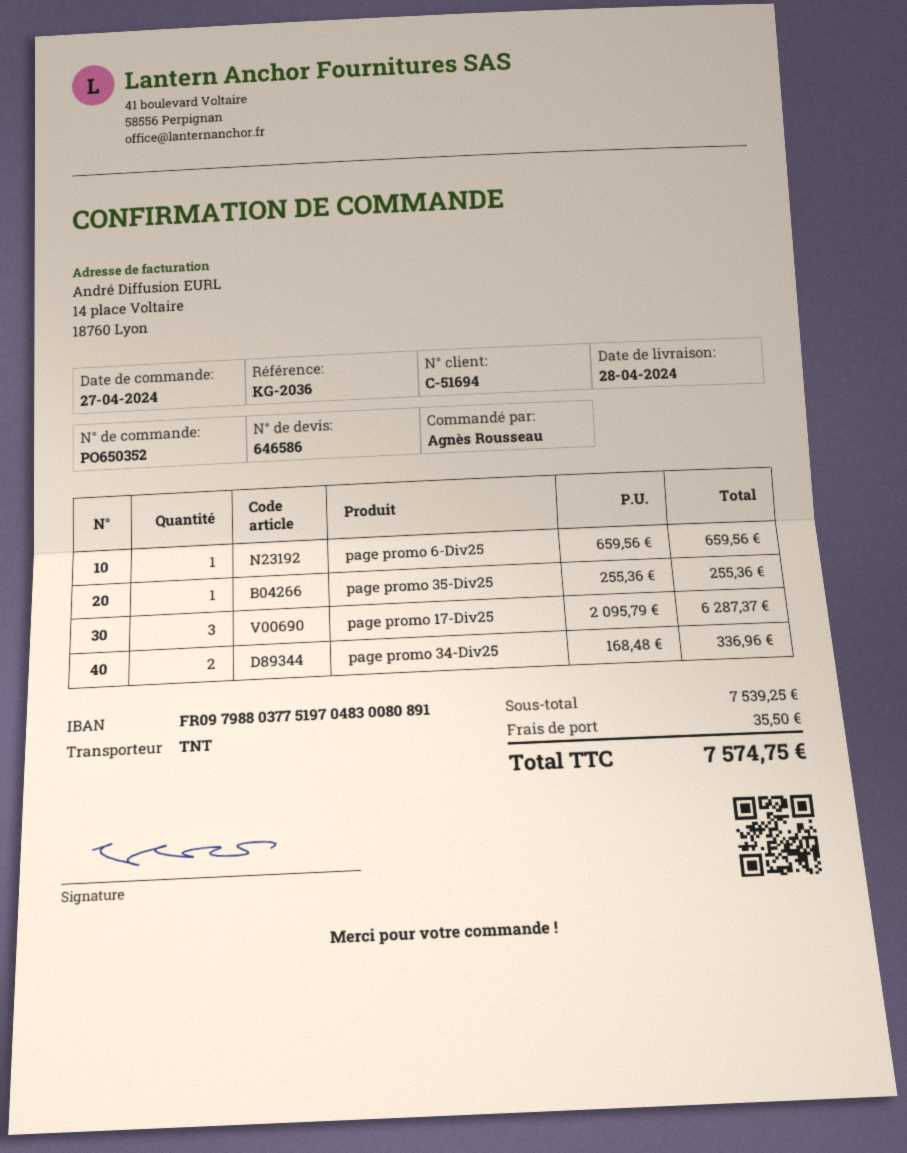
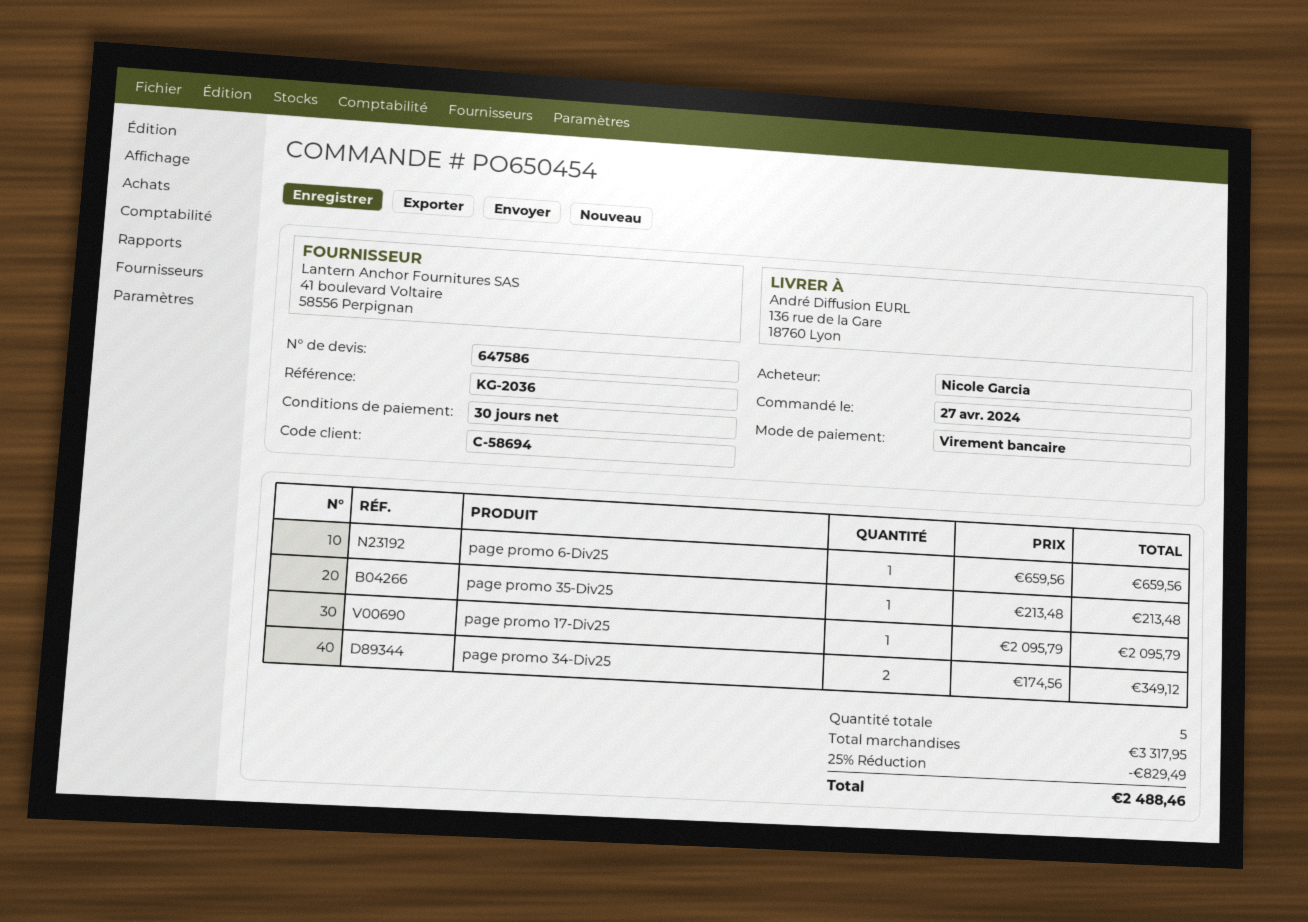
quote number: 646586 -> 647586
order number: PO650352 -> PO650454
customer number: C-51694 -> C-58694
ordered by: Agnès Rousseau -> Nicole Garcia
page promo 35-Div25: 1 x 255.36 = 255.36 -> 1 x 213.48 = 213.48
page promo 17-Div25: 3 x 2095.79 = 6287.37 -> 1 x 2095.79 = 2095.79
page promo 34-Div25: 2 x 168.48 = 336.96 -> 2 x 174.56 = 349.12
subtotal: 7539.25 -> 3317.95
discount: none -> 25% = 829.49
shipping: 35.50 -> none
total: 7574.75 -> 2488.46

